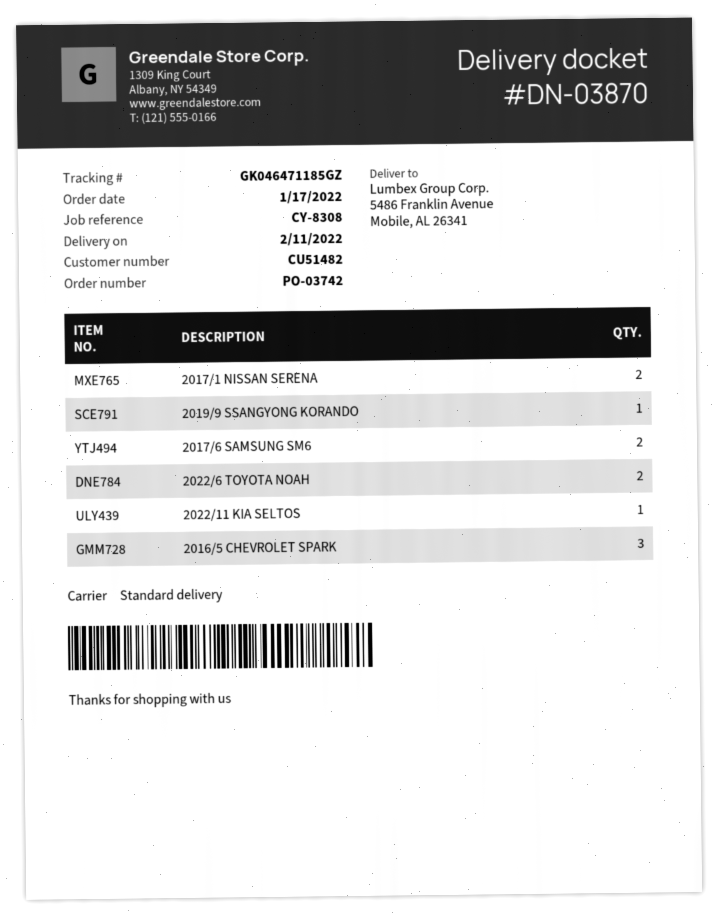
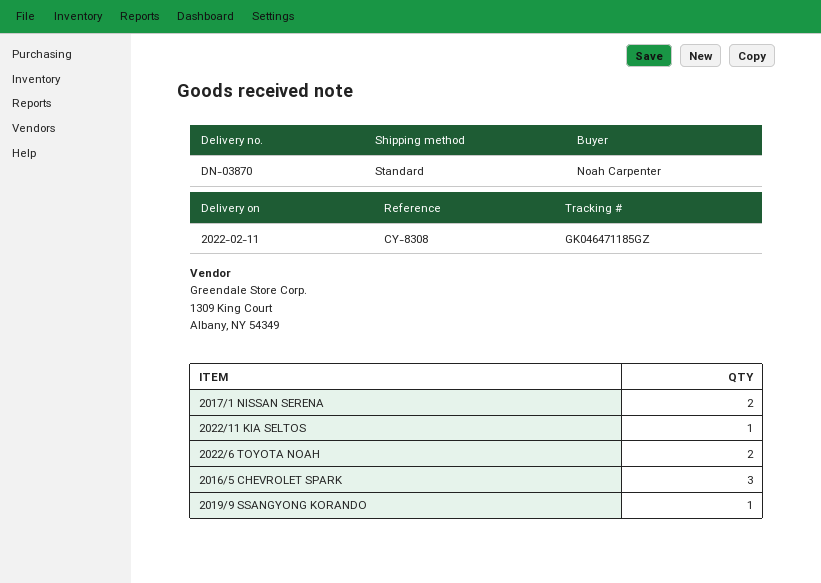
2017/6 SAMSUNG SM6: 2 -> none

